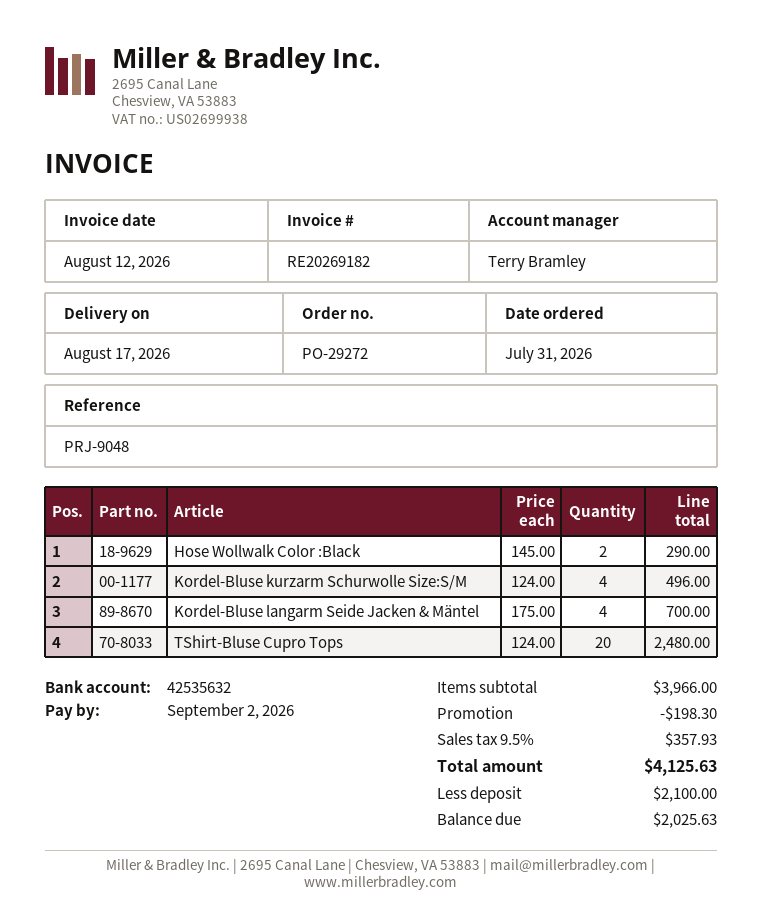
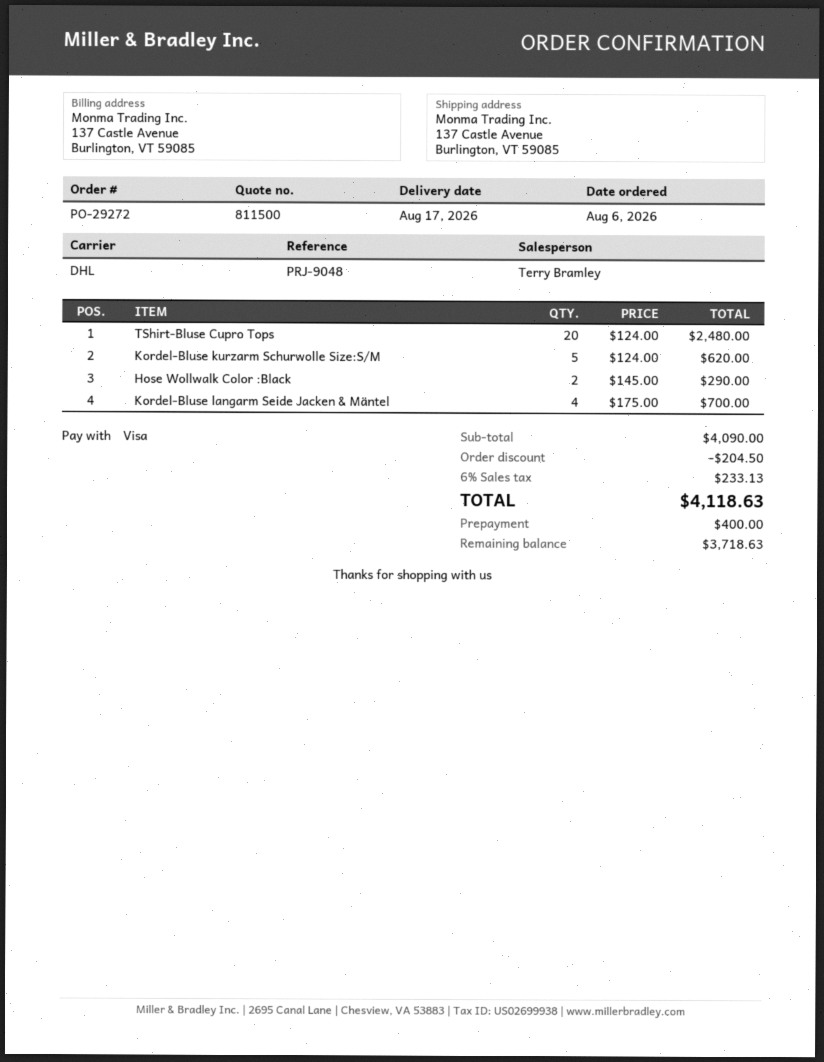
order date: 2026-07-31 -> 2026-08-06
Kordel-Bluse kurzarm Schurwolle Size:S/M: 4 x 124.00 = 496.00 -> 5 x 124.00 = 620.00
subtotal: 3966.00 -> 4090.00
discount: 198.30 -> 204.50
tax: 9.5% = 357.93 -> 6% = 233.13
total: 4125.63 -> 4118.63
deposit: 2100.00 -> 400.00
balance: 2025.63 -> 3718.63

